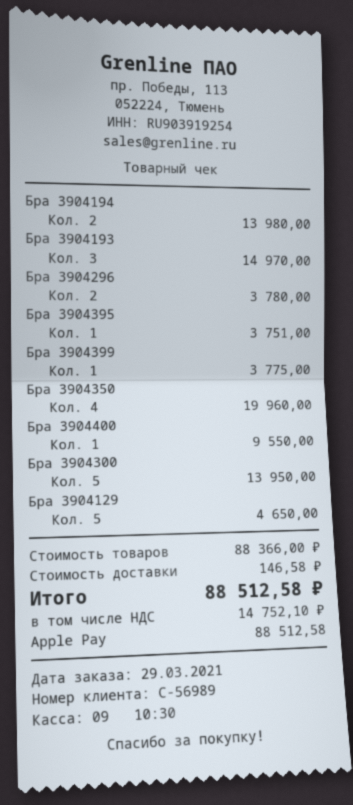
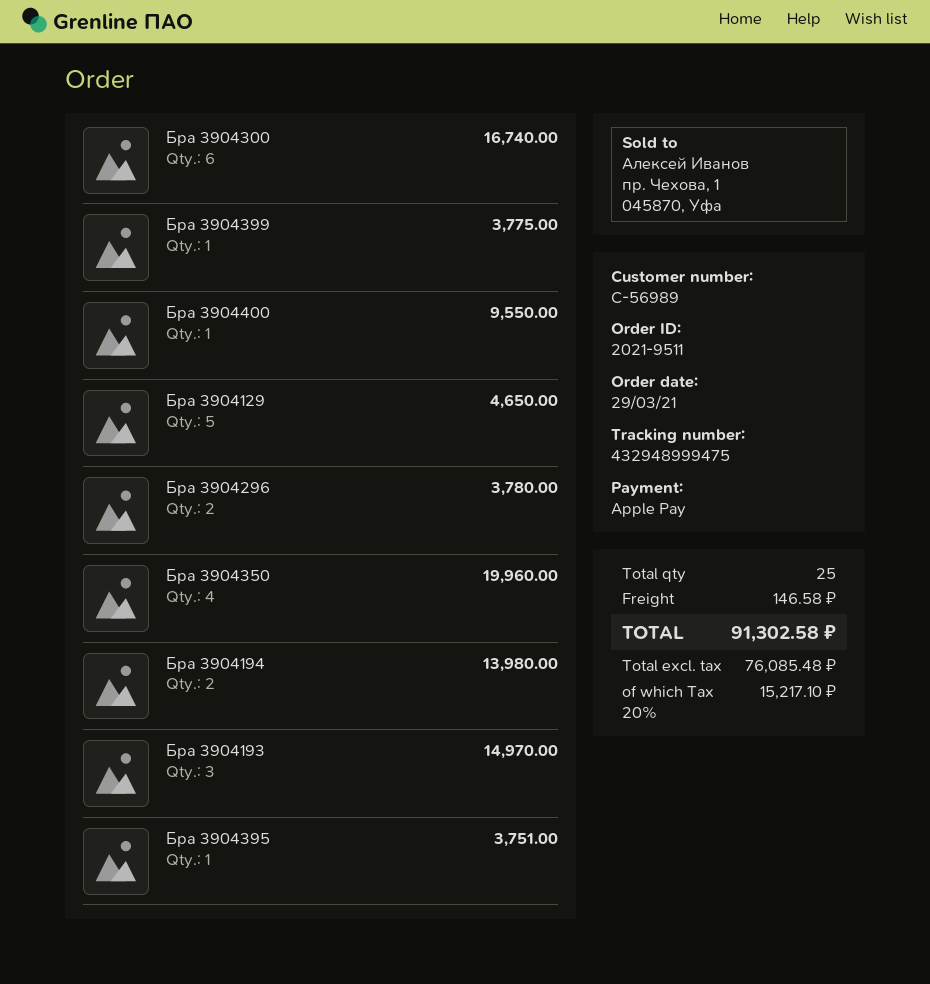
Бра 3904300: 5 for 13950.00 -> 6 for 16740.00
tax: 14752.10 -> 15217.10
total: 88512.58 -> 91302.58

